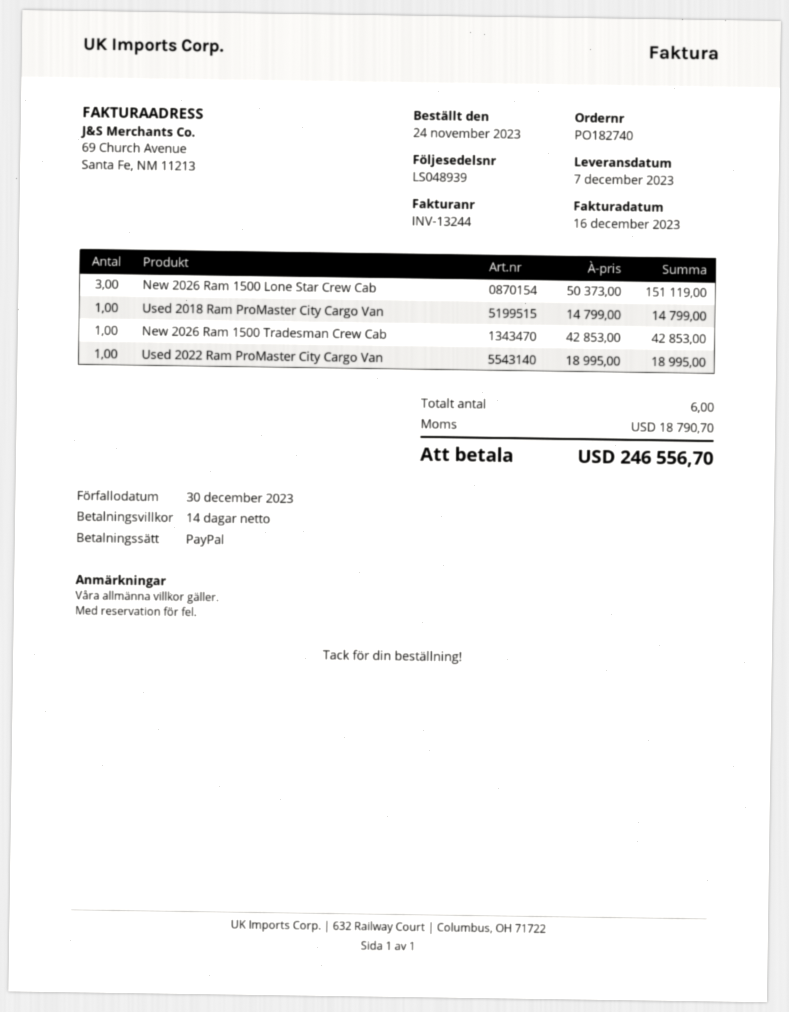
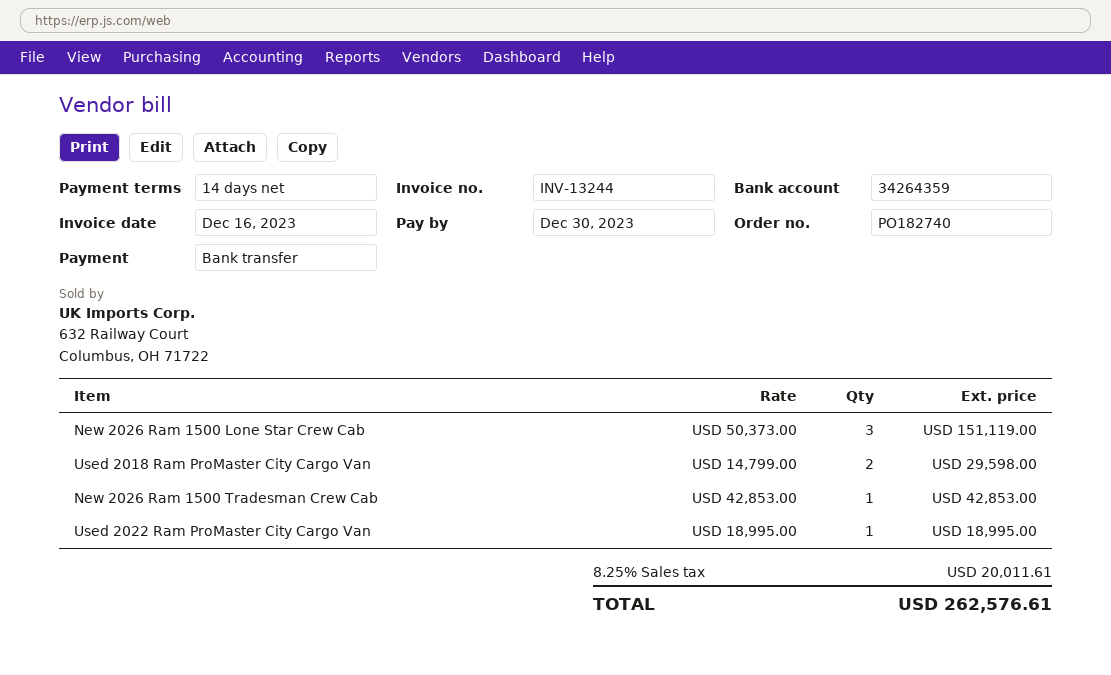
payment method: PayPal -> bank transfer
Used 2018 Ram ProMaster City Cargo Van: 1 x 14799.00 = 14799.00 -> 2 x 14799.00 = 29598.00
tax: 18790.70 -> 20011.61
total: 246556.70 -> 262576.61

